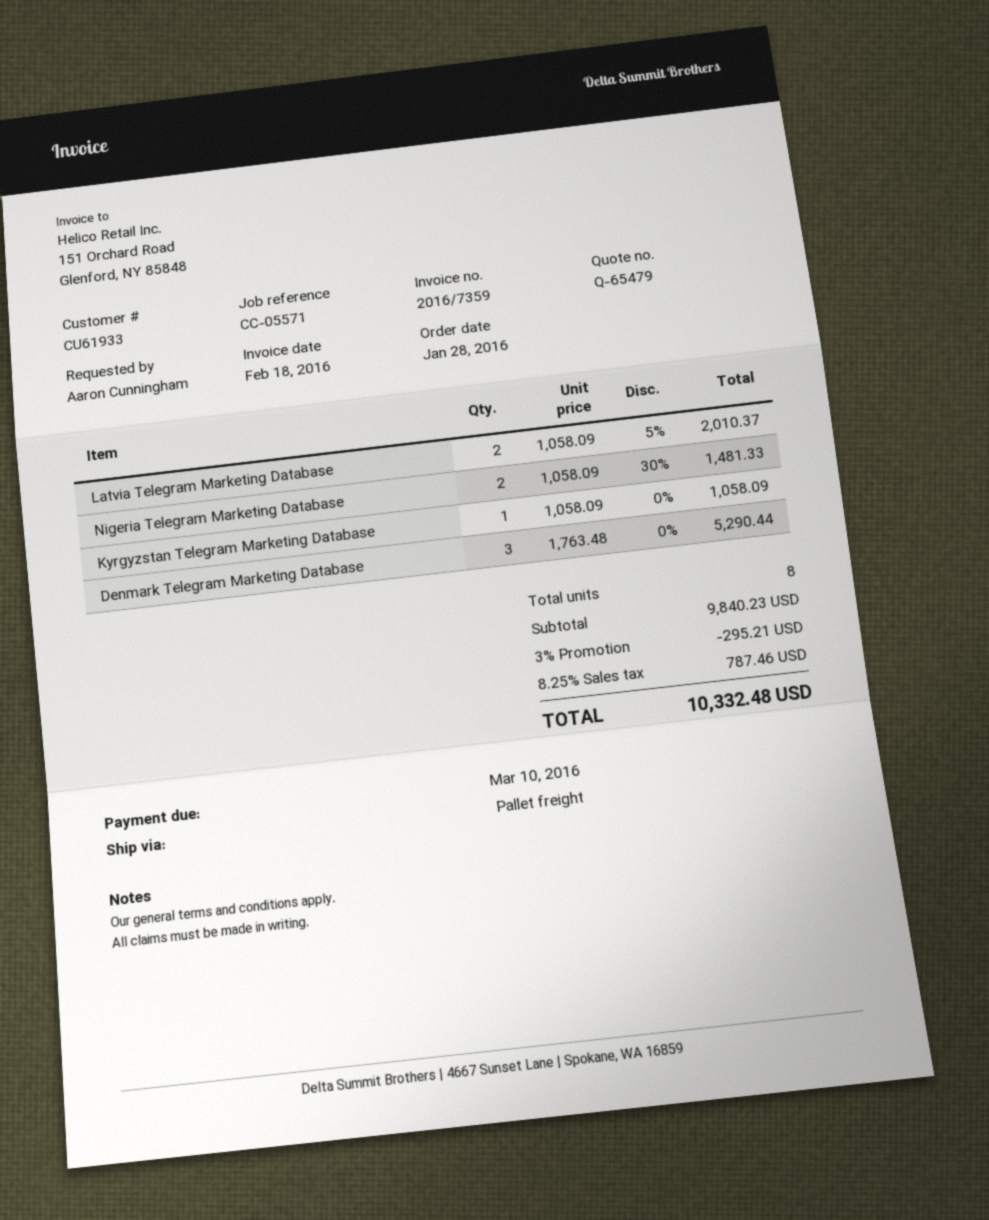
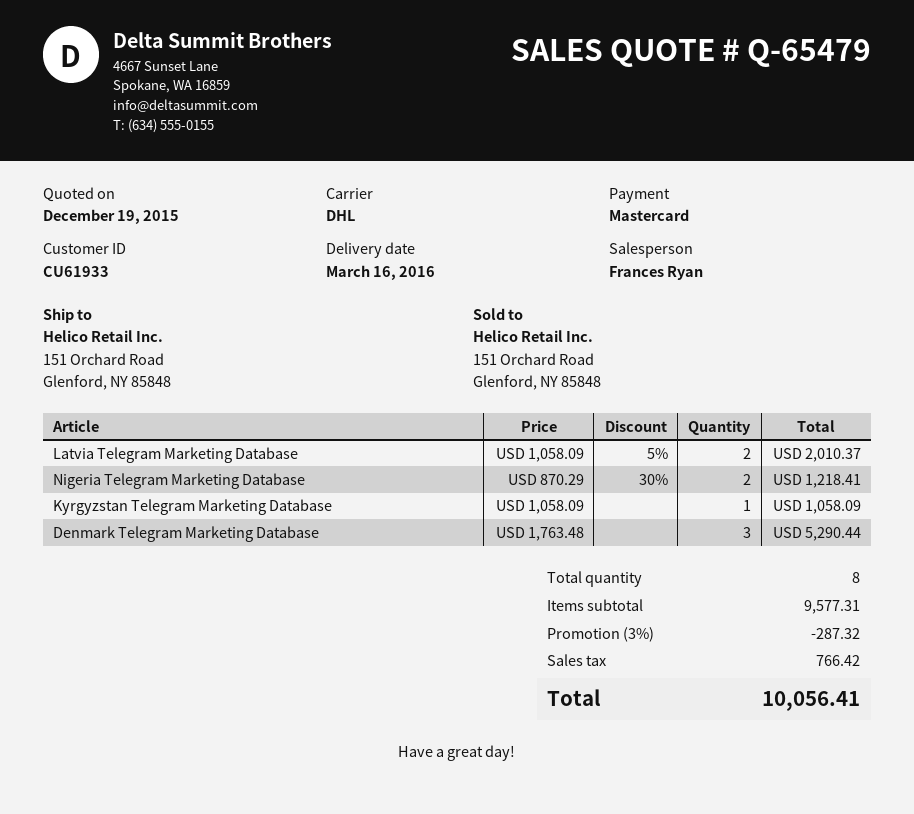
shipping method: pallet freight -> DHL
Nigeria Telegram Marketing Database: 2 x 1058.09 - 30% = 1481.33 -> 2 x 870.29 - 30% = 1218.41
subtotal: 9840.23 -> 9577.31
discount: 3% = 295.21 -> 3% = 287.32
tax: 787.46 -> 766.42
total: 10332.48 -> 10056.41

